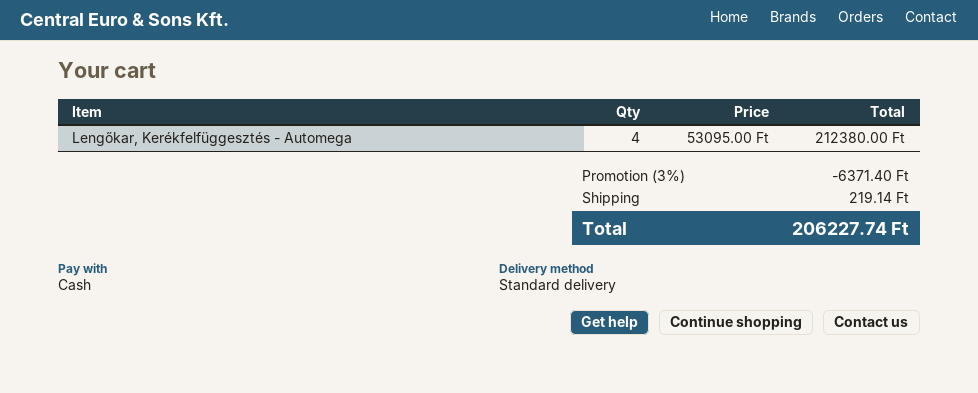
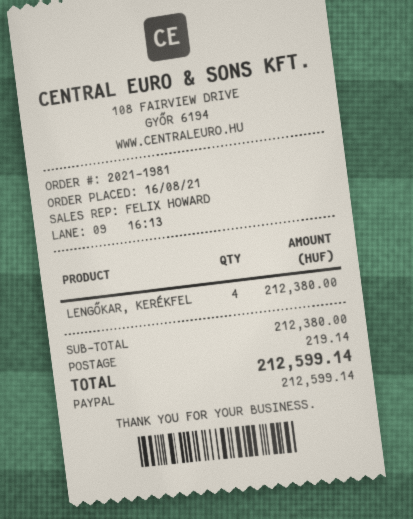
payment method: cash -> PayPal
discount: 3% = 6371.40 -> none
total: 206227.74 -> 212599.14

